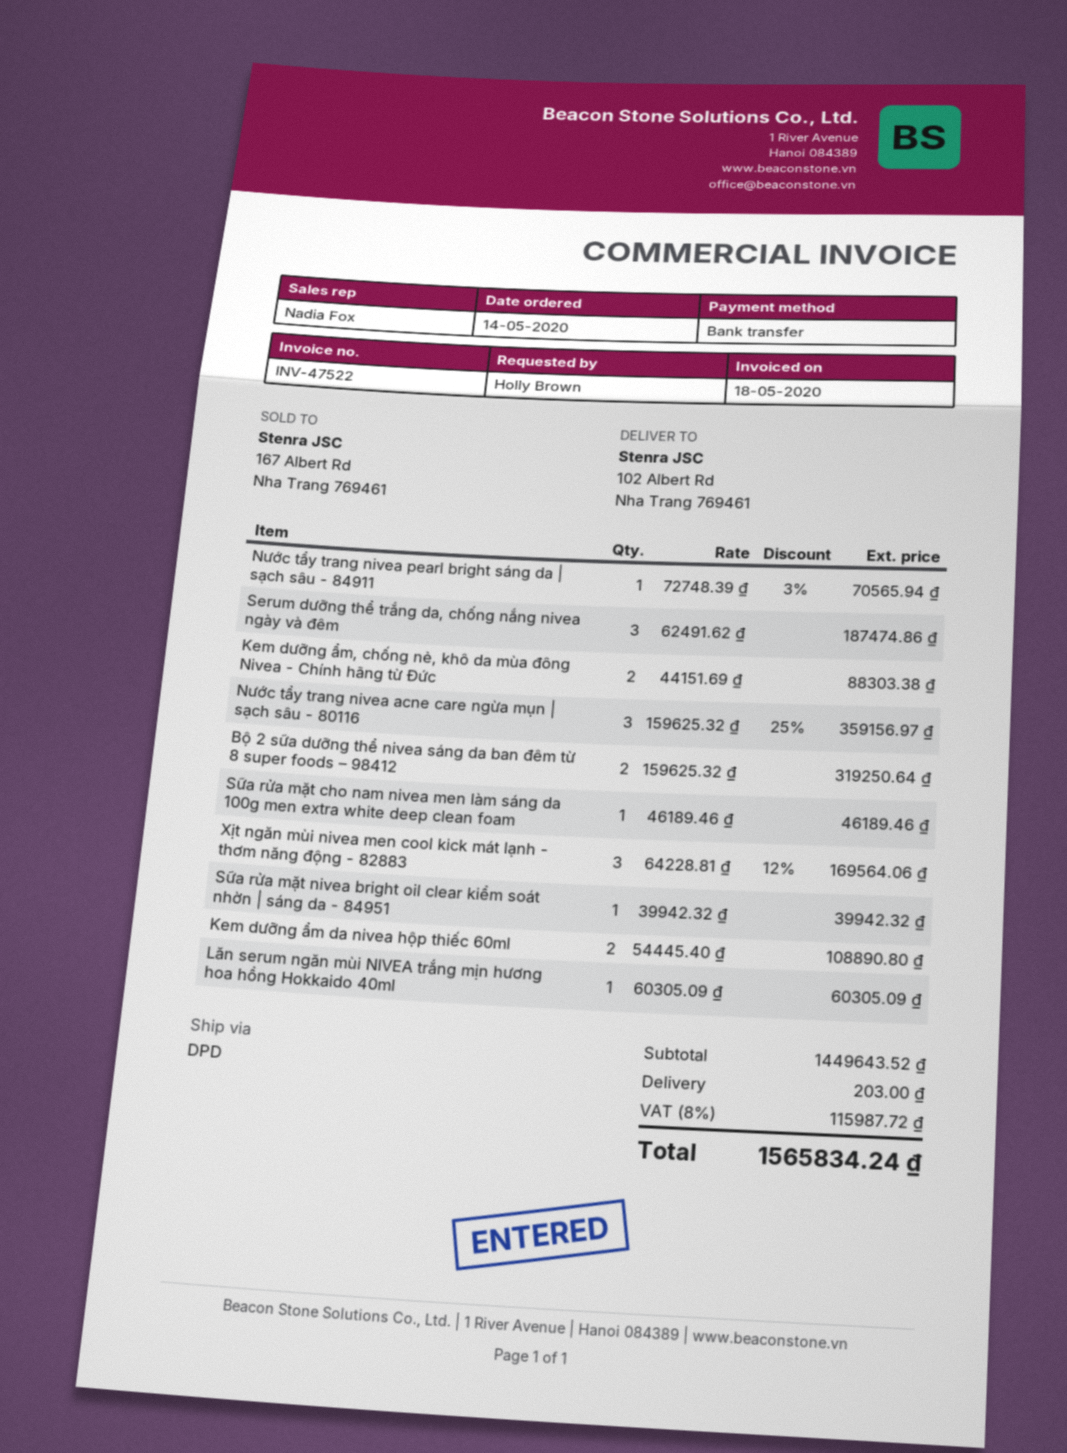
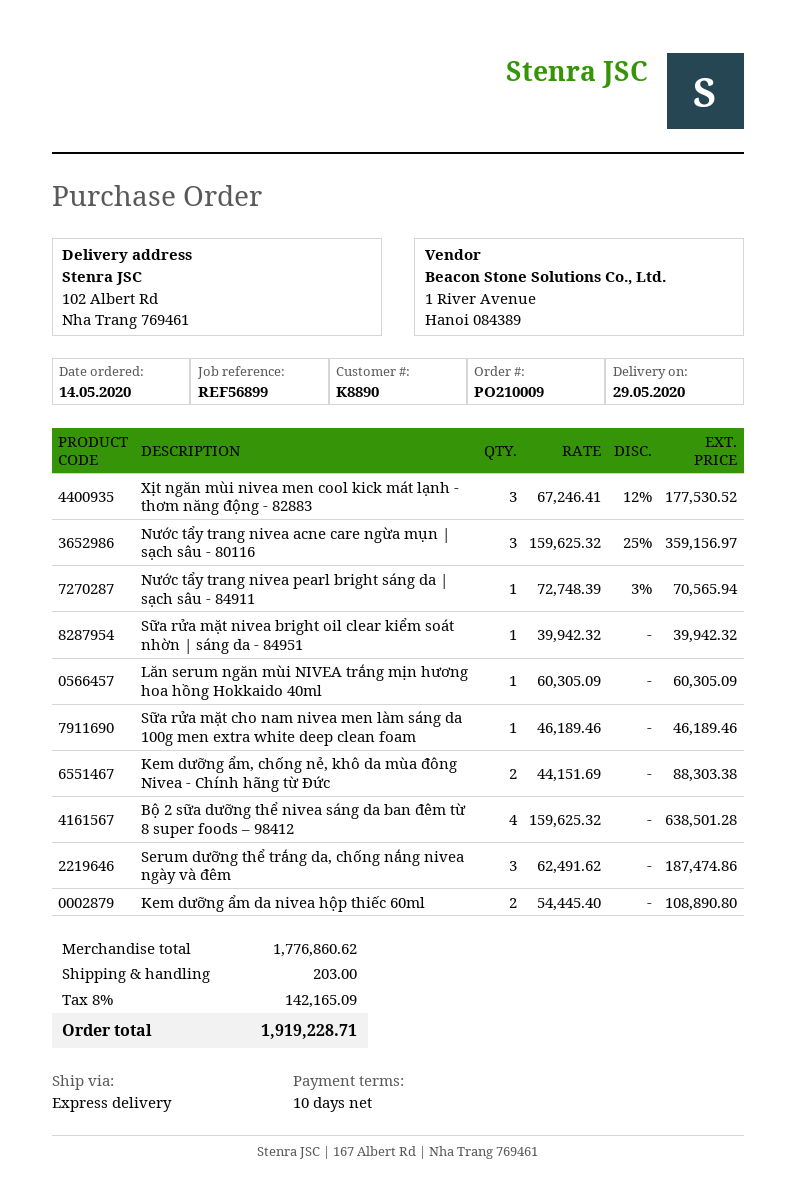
shipping method: DPD -> express
Bộ 2 sữa dưỡng thể nivea sáng da ban đêm từ 8 super foods – 98412: 2 x 159625.32 = 319250.64 -> 4 x 159625.32 = 638501.28
Xịt ngăn mùi nivea men cool kick mát lạnh - thơm năng động - 82883: 3 x 64228.81 - 12% = 169564.06 -> 3 x 67246.41 - 12% = 177530.52
subtotal: 1449643.52 -> 1776860.62
tax: 8% = 115987.72 -> 8% = 142165.09
total: 1565834.24 -> 1919228.71

